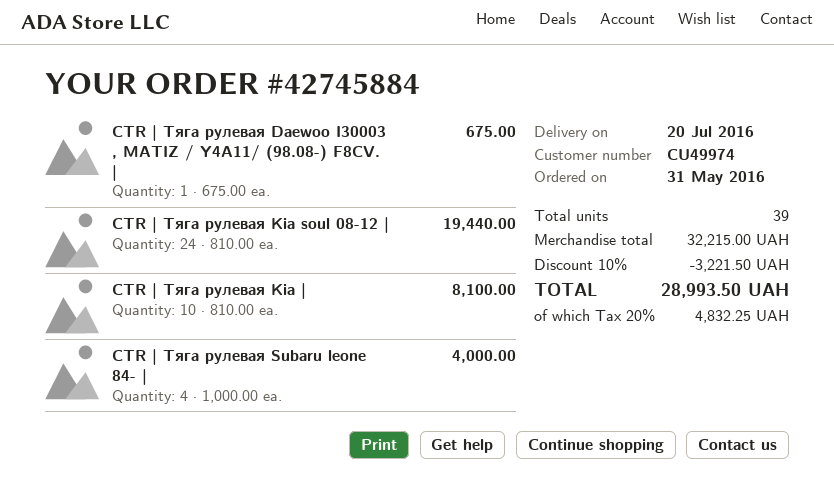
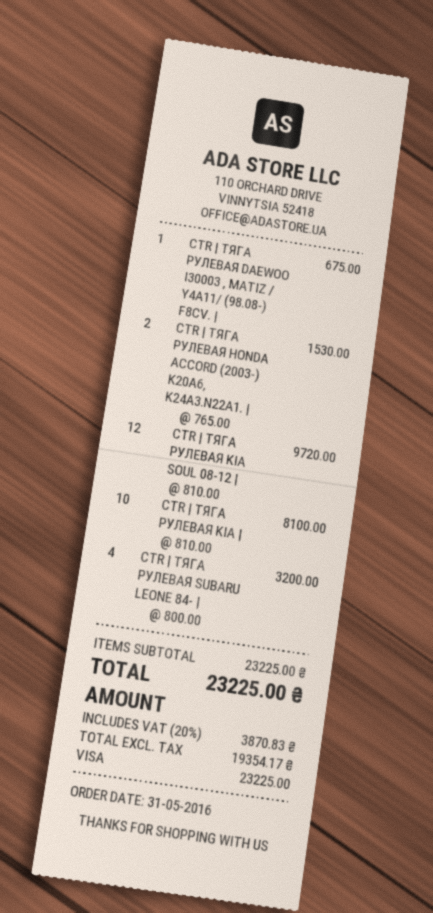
CTR | Тяга рулевая Kia soul 08-12 |: 24 x 810.00 = 19440.00 -> 12 x 810.00 = 9720.00
CTR | Тяга рулевая Subaru leone 84- |: 4 x 1000.00 = 4000.00 -> 4 x 800.00 = 3200.00
CTR | ТЯГА РУЛЕВАЯ HONDA ACCORD (2003-) K20A6, K24A3.N22A1. |: none -> 2 x 765.00 = 1530.00
subtotal: 32215.00 -> 23225.00
discount: 10% = 3221.50 -> none
tax: 20% = 4832.25 -> 20% = 3870.83
total: 28993.50 -> 23225.00

